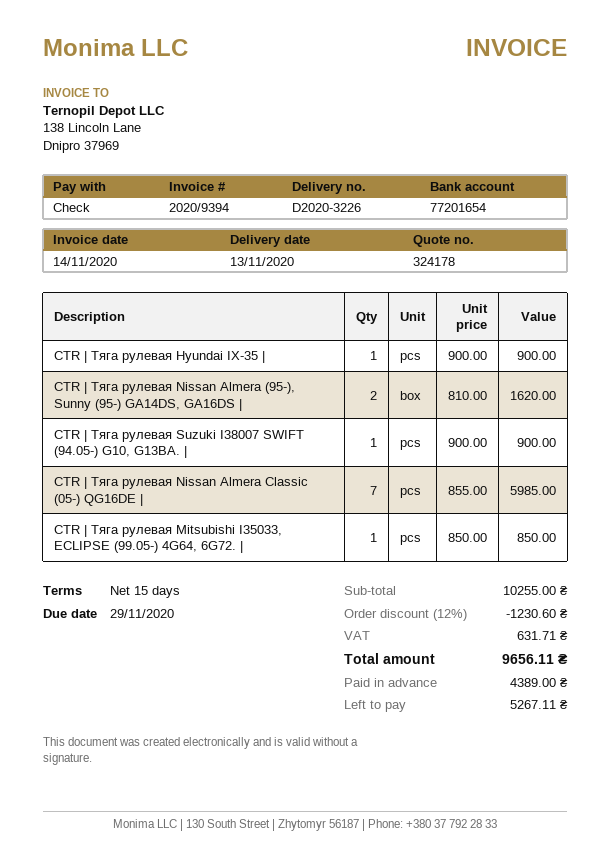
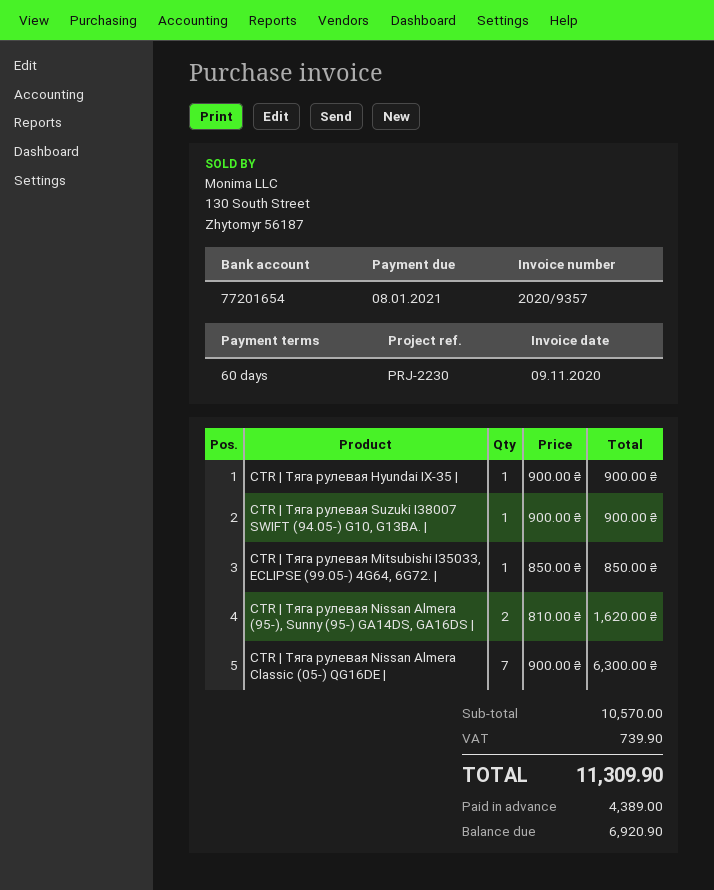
invoice number: 2020/9394 -> 2020/9357
invoice date: 2020-11-14 -> 2020-11-09
payment terms: 15 days -> 60 days
due date: 2020-11-29 -> 2021-01-08
CTR | Тяга рулевая Nissan Almera Classic (05-) QG16DE |: 7 x 855.00 = 5985.00 -> 7 x 900.00 = 6300.00
subtotal: 10255.00 -> 10570.00
discount: 12% = 1230.60 -> none
tax: 631.71 -> 739.90
total: 9656.11 -> 11309.90
balance: 5267.11 -> 6920.90

